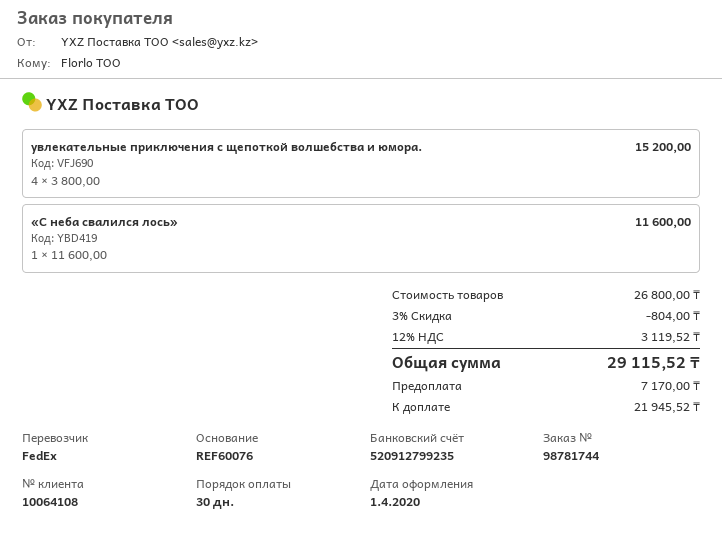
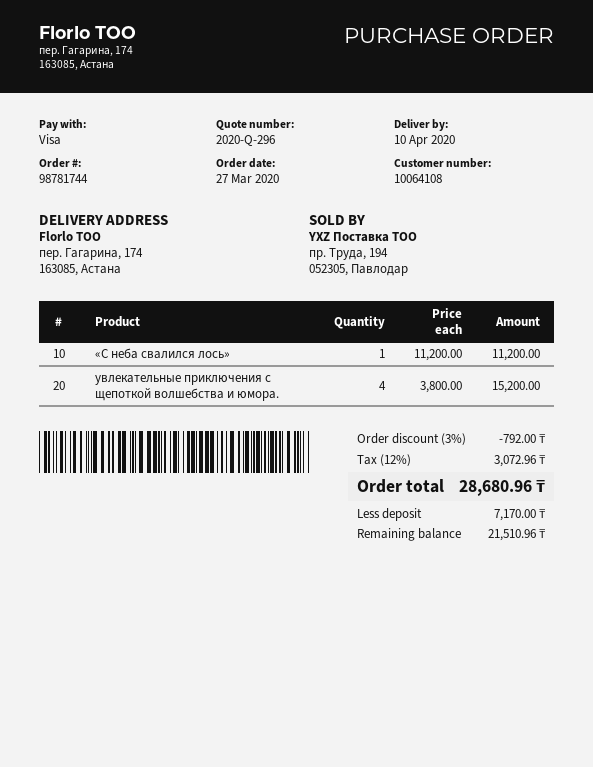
order date: 2020-04-01 -> 2020-03-27
«С неба свалился лось»: 1 x 11600.00 = 11600.00 -> 1 x 11200.00 = 11200.00
discount: 3% = 804.00 -> 3% = 792.00
tax: 12% = 3119.52 -> 12% = 3072.96
total: 29115.52 -> 28680.96
balance: 21945.52 -> 21510.96

